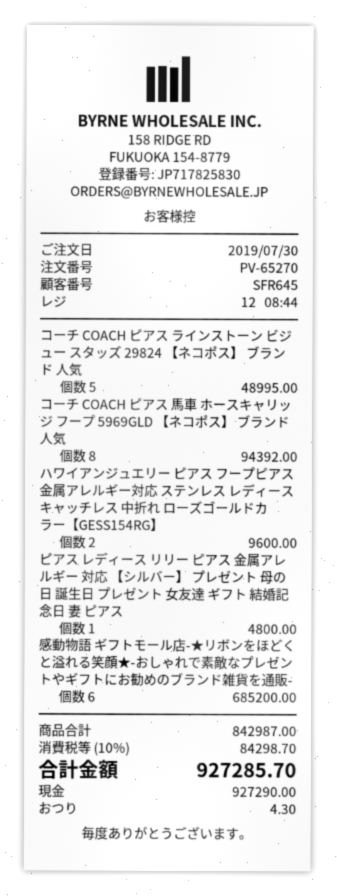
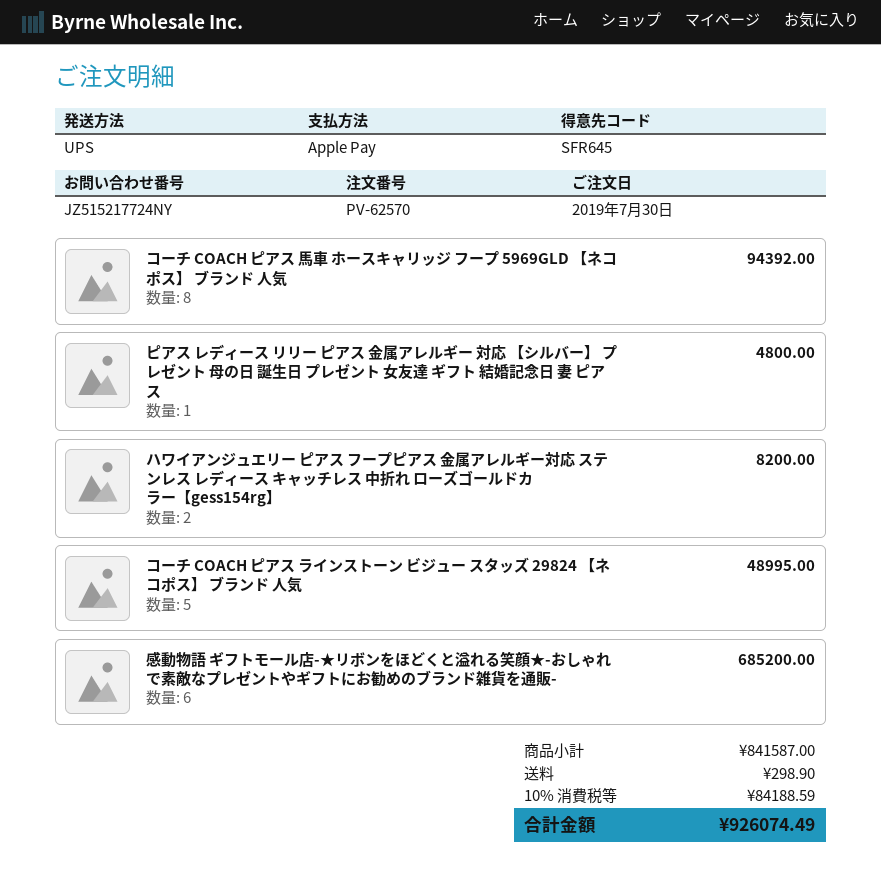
order number: PV-65270 -> PV-62570
payment method: cash -> Apple Pay
ハワイアンジュエリー ピアス フープピアス 金属アレルギー対応 ステンレス レディース キャッチレス 中折れ ローズゴールドカラー【GESS154RG】: 2 for 9600.00 -> 2 for 8200.00
subtotal: 842987.00 -> 841587.00
shipping: none -> 298.90
tax: 10% = 84298.70 -> 10% = 84188.59
total: 927285.70 -> 926074.49

